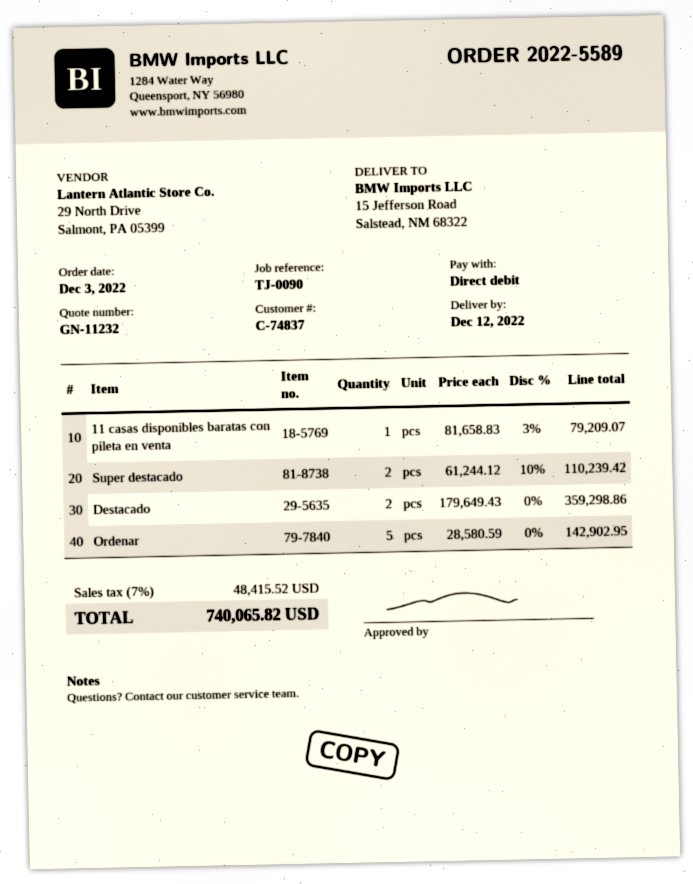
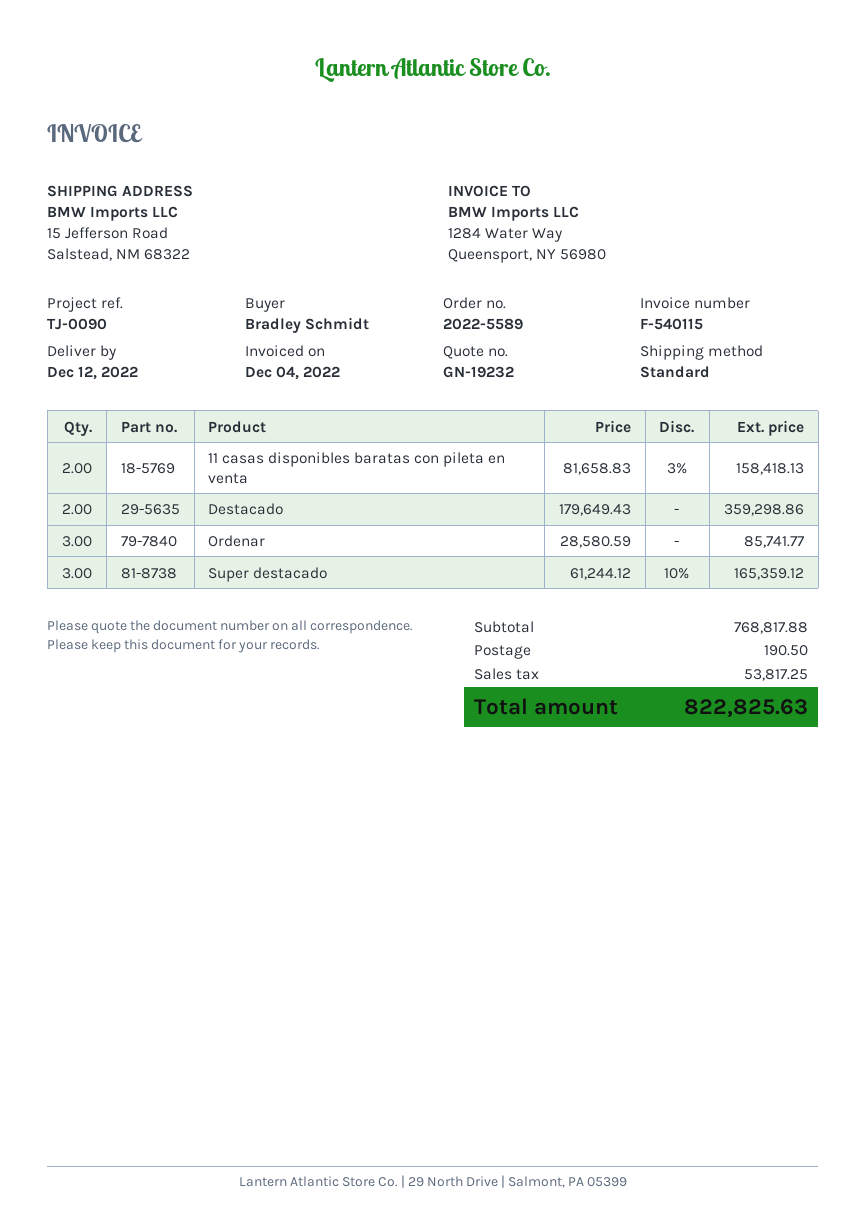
quote number: GN-11232 -> GN-19232
11 casas disponibles baratas con pileta en venta: 1 x 81658.83 - 3% = 79209.07 -> 2 x 81658.83 - 3% = 158418.13
Super destacado: 2 x 61244.12 - 10% = 110239.42 -> 3 x 61244.12 - 10% = 165359.12
Ordenar: 5 x 28580.59 = 142902.95 -> 3 x 28580.59 = 85741.77
shipping: none -> 190.50
tax: 48415.52 -> 53817.25
total: 740065.82 -> 822825.63

